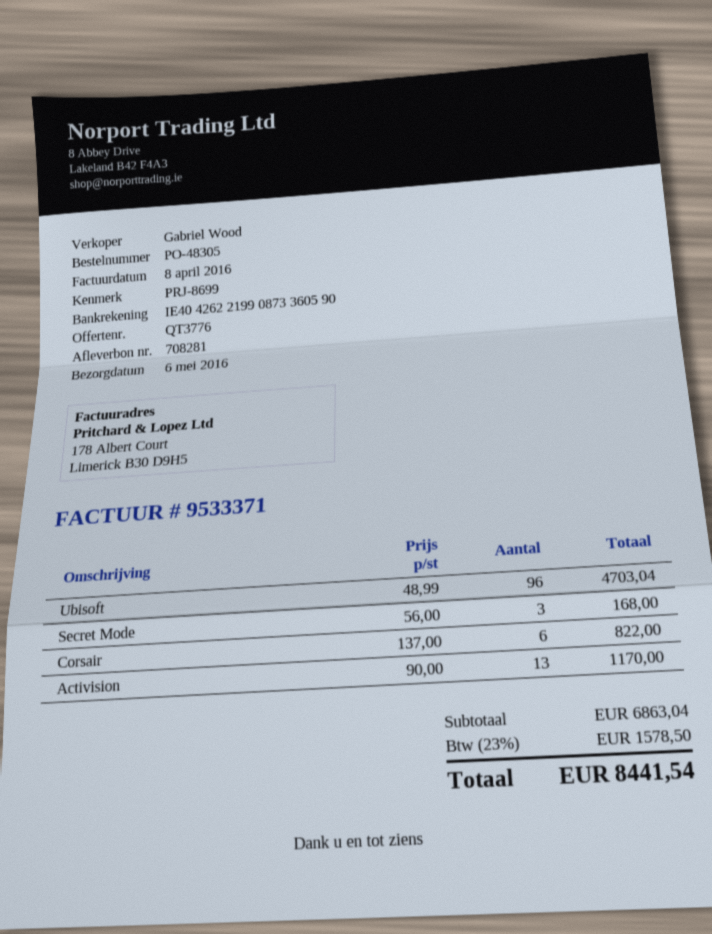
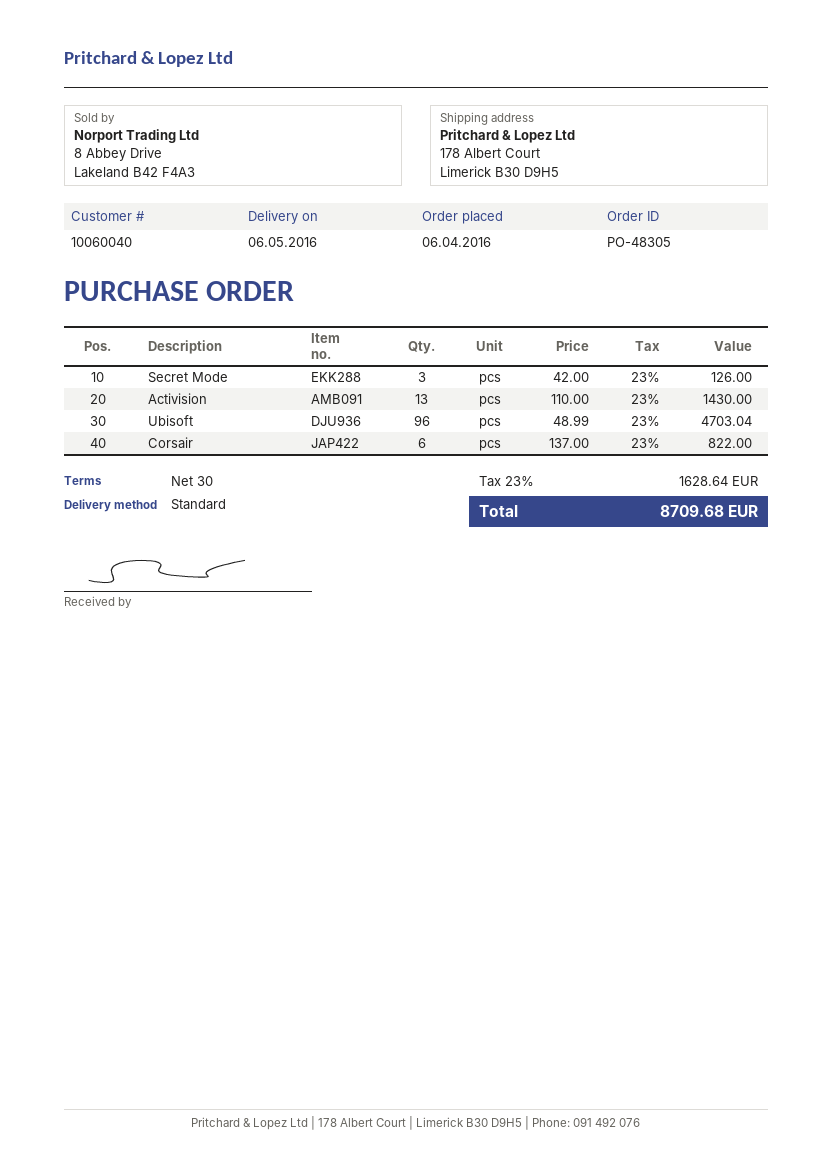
Secret Mode: 3 x 56.00 = 168.00 -> 3 x 42.00 = 126.00
Activision: 13 x 90.00 = 1170.00 -> 13 x 110.00 = 1430.00
tax: 23% = 1578.50 -> 23% = 1628.64
total: 8441.54 -> 8709.68

